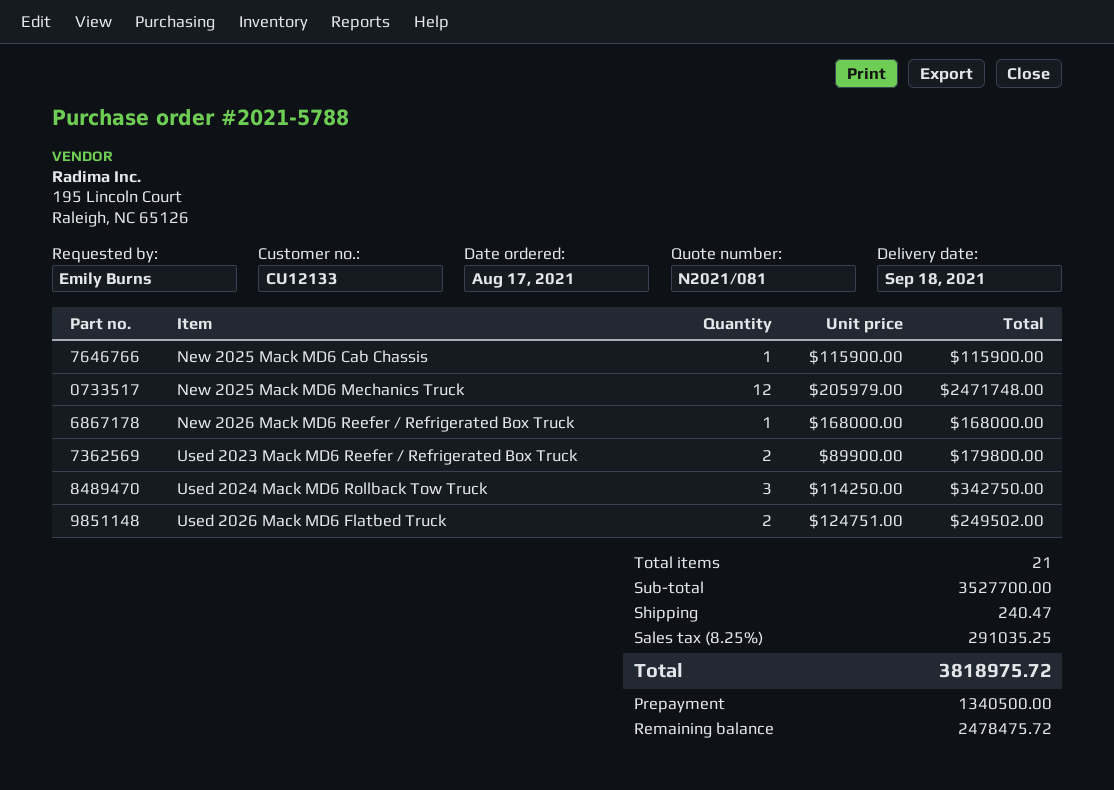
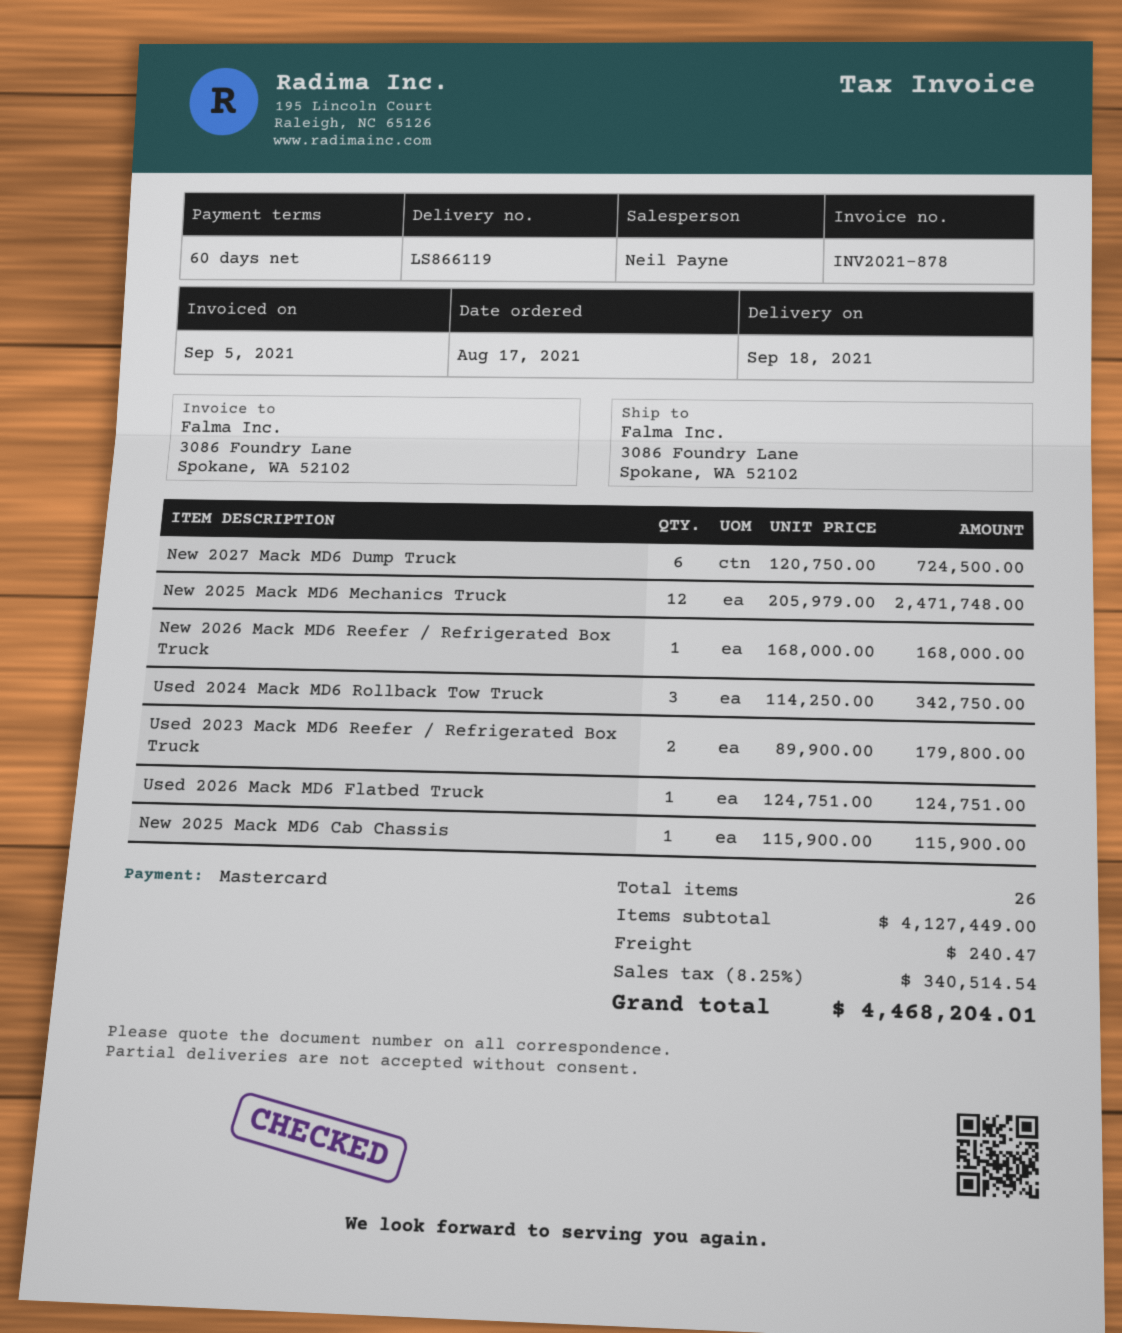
Used 2026 Mack MD6 Flatbed Truck: 2 x 124751.00 = 249502.00 -> 1 x 124751.00 = 124751.00
New 2027 Mack MD6 Dump Truck: none -> 6 x 120750.00 = 724500.00
total quantity: 21 -> 26
subtotal: 3527700.00 -> 4127449.00
tax: 8.25% = 291035.25 -> 8.25% = 340514.54
total: 3818975.72 -> 4468204.01

